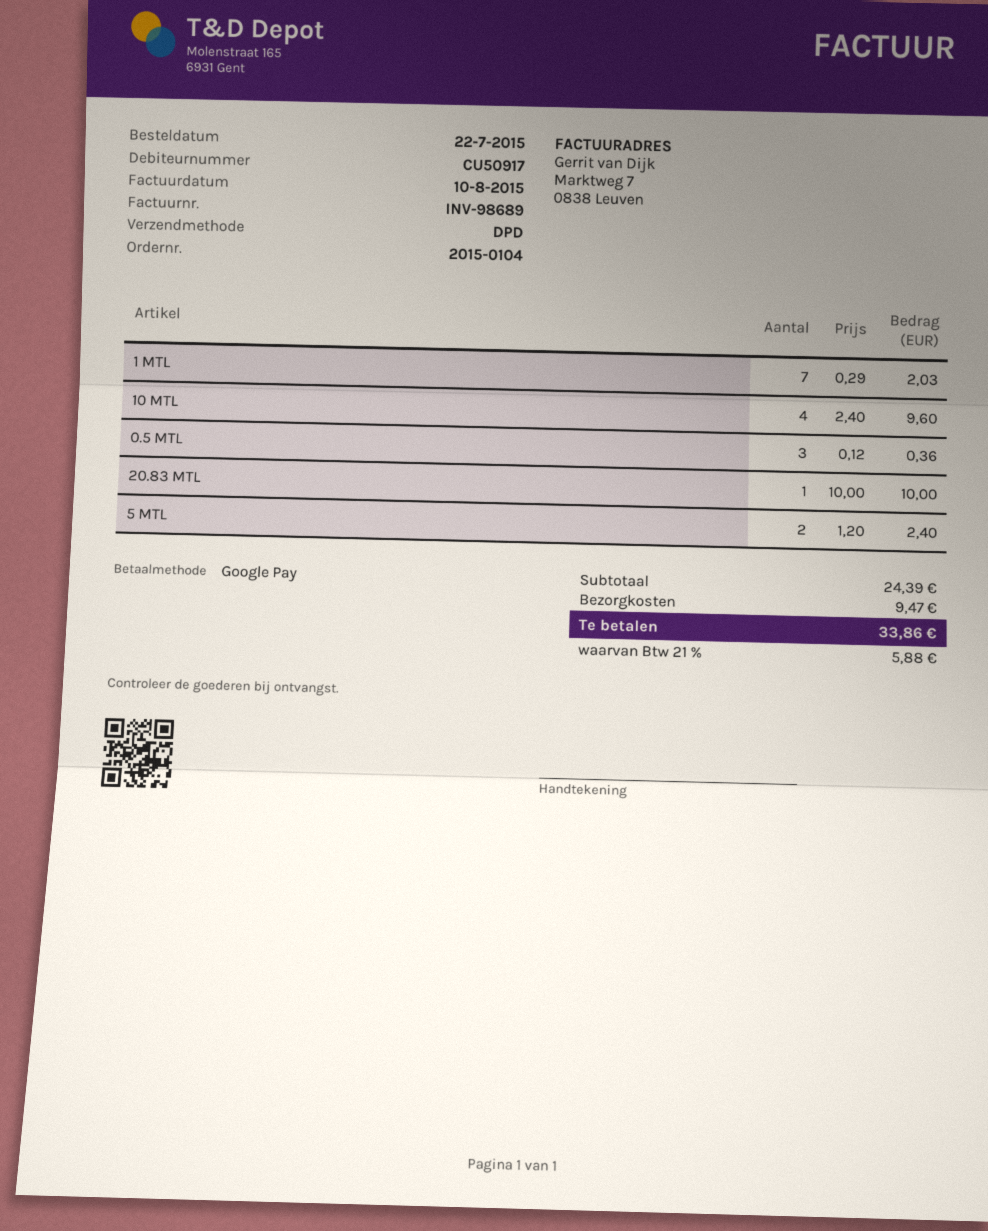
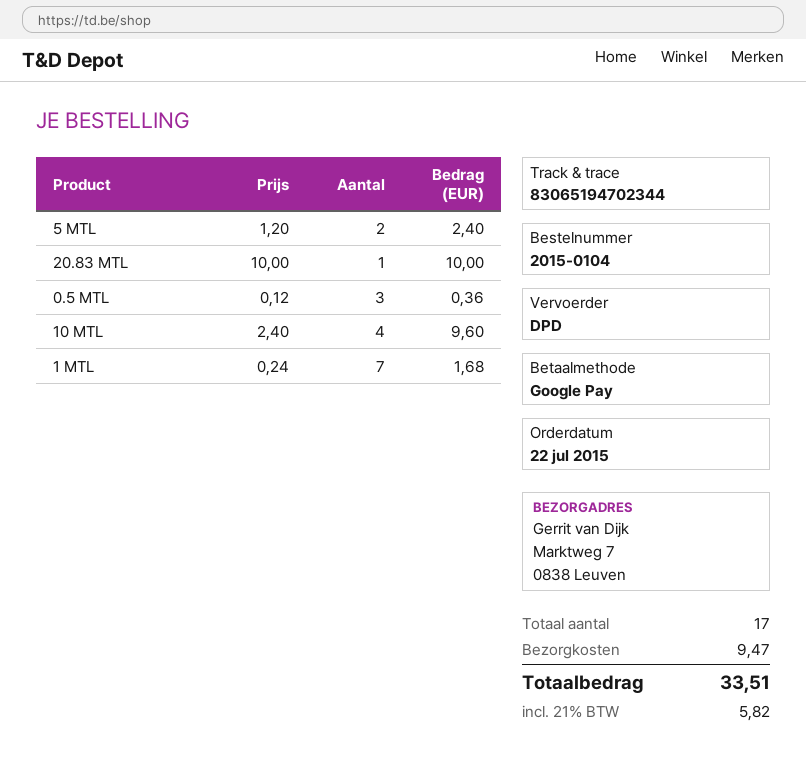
1 MTL: 7 x 0.29 = 2.03 -> 7 x 0.24 = 1.68
tax: 21% = 5.88 -> 21% = 5.82
total: 33.86 -> 33.51

